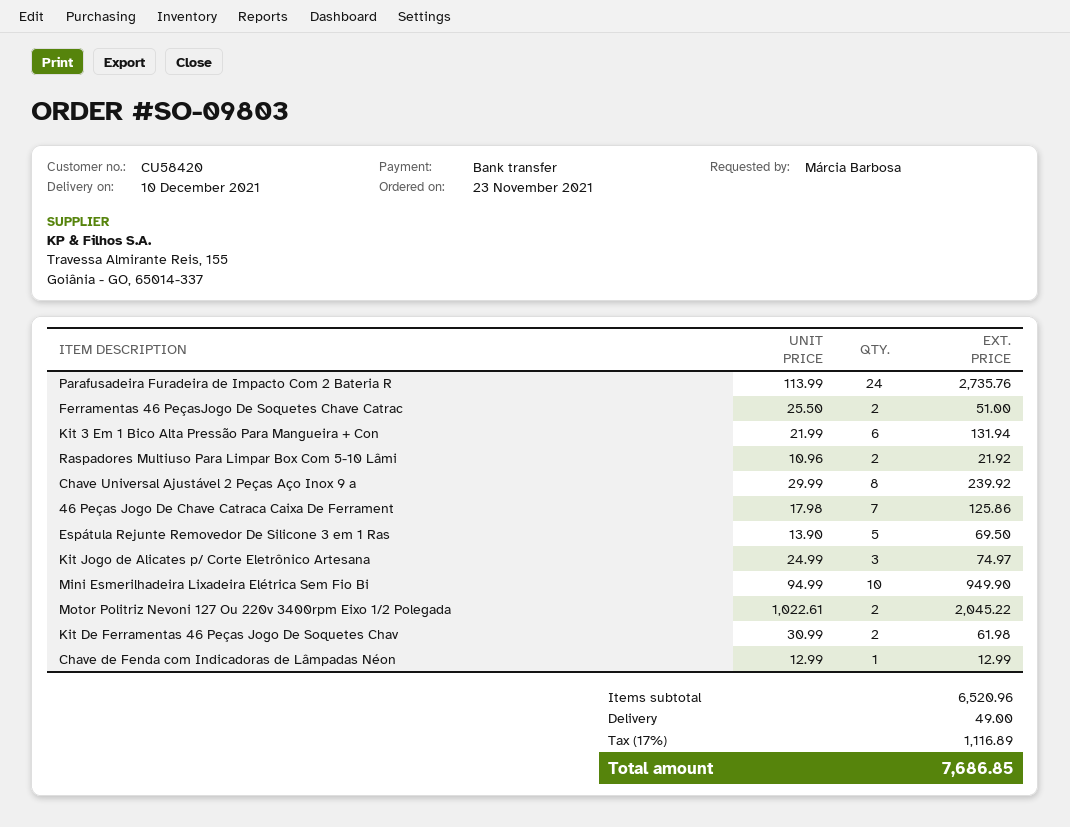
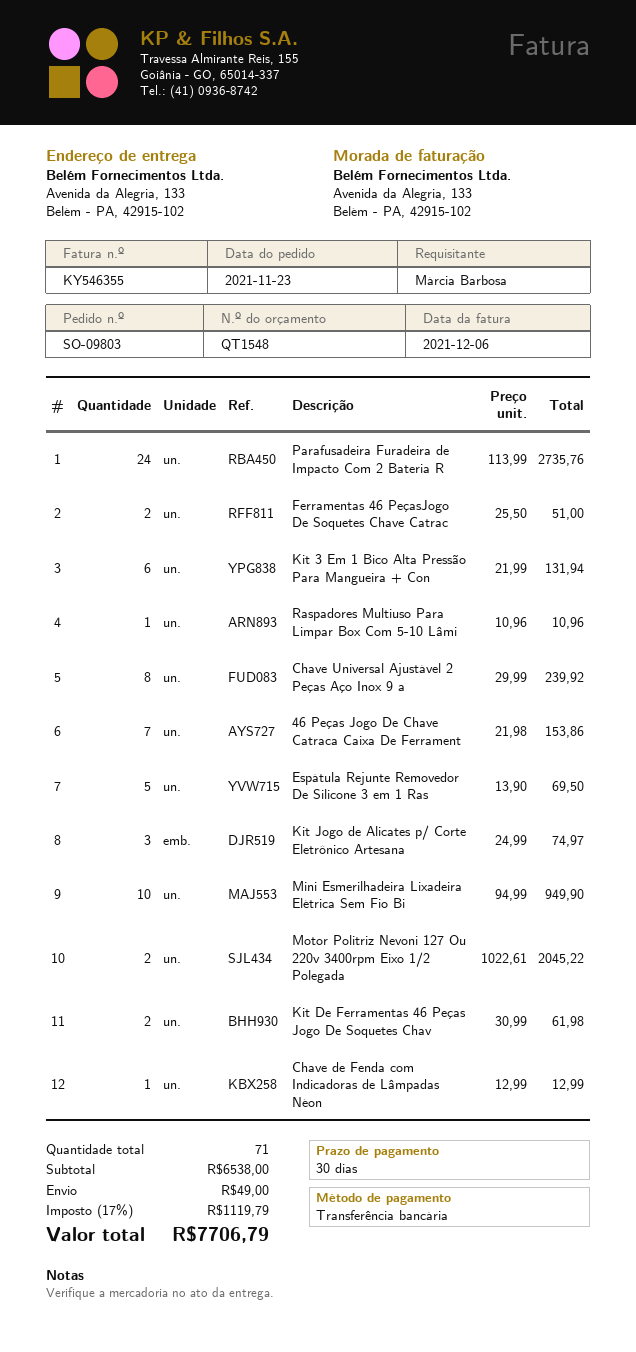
Raspadores Multiuso Para Limpar Box Com 5-10 Lâmi: 2 x 10.96 = 21.92 -> 1 x 10.96 = 10.96
46 Peças Jogo De Chave Catraca Caixa De Ferrament: 7 x 17.98 = 125.86 -> 7 x 21.98 = 153.86
subtotal: 6520.96 -> 6538.00
tax: 17% = 1116.89 -> 17% = 1119.79
total: 7686.85 -> 7706.79

